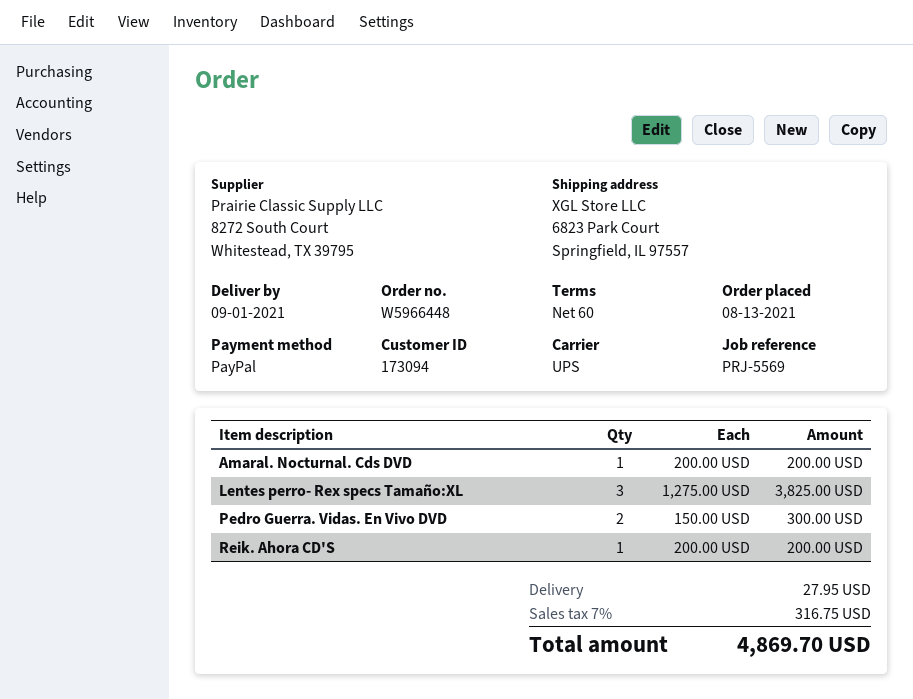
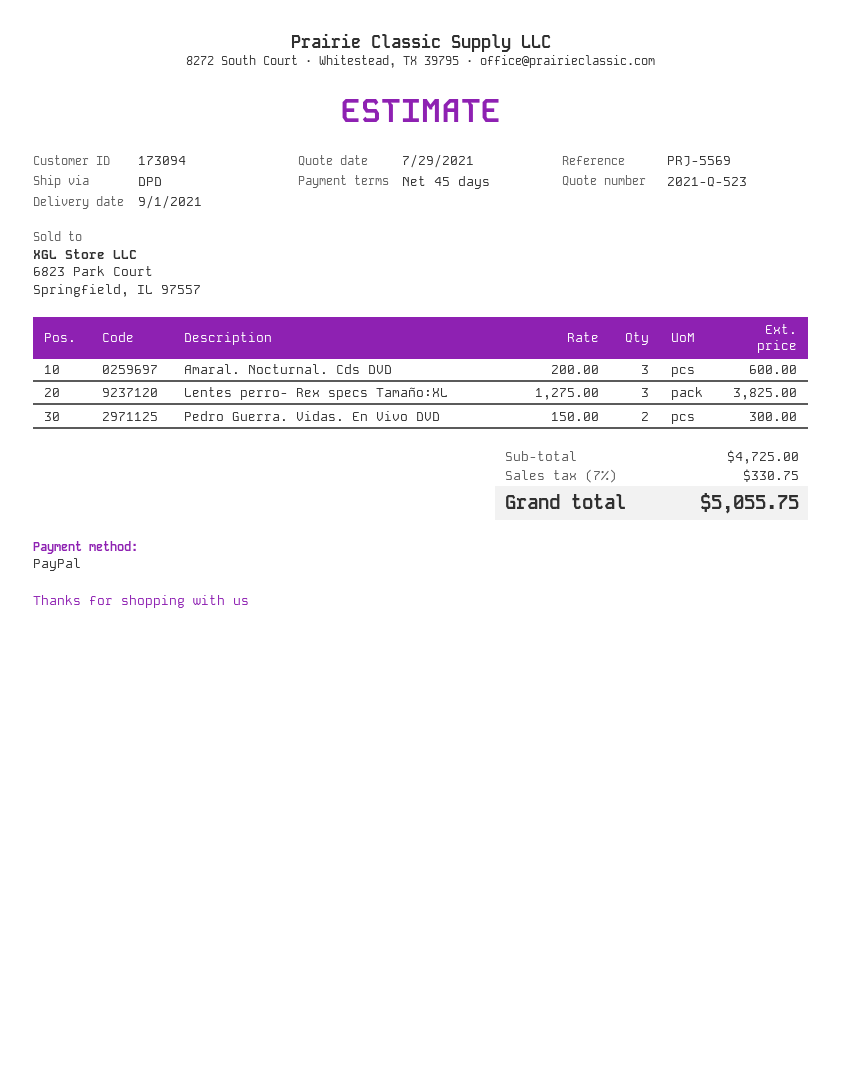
payment terms: 60 days -> 45 days
shipping method: UPS -> DPD
Amaral. Nocturnal. Cds DVD: 1 x 200.00 = 200.00 -> 3 x 200.00 = 600.00
Reik. Ahora CD'S: 1 x 200.00 = 200.00 -> none
shipping: 27.95 -> none
tax: 7% = 316.75 -> 7% = 330.75
total: 4869.70 -> 5055.75

